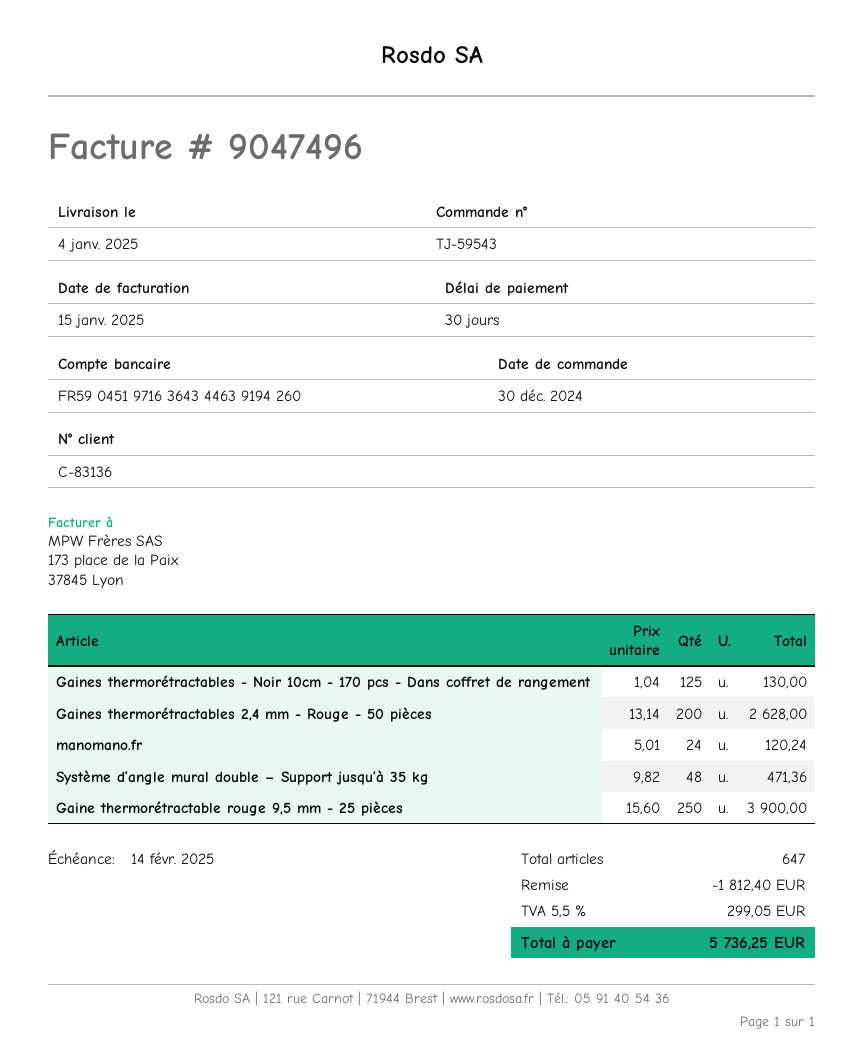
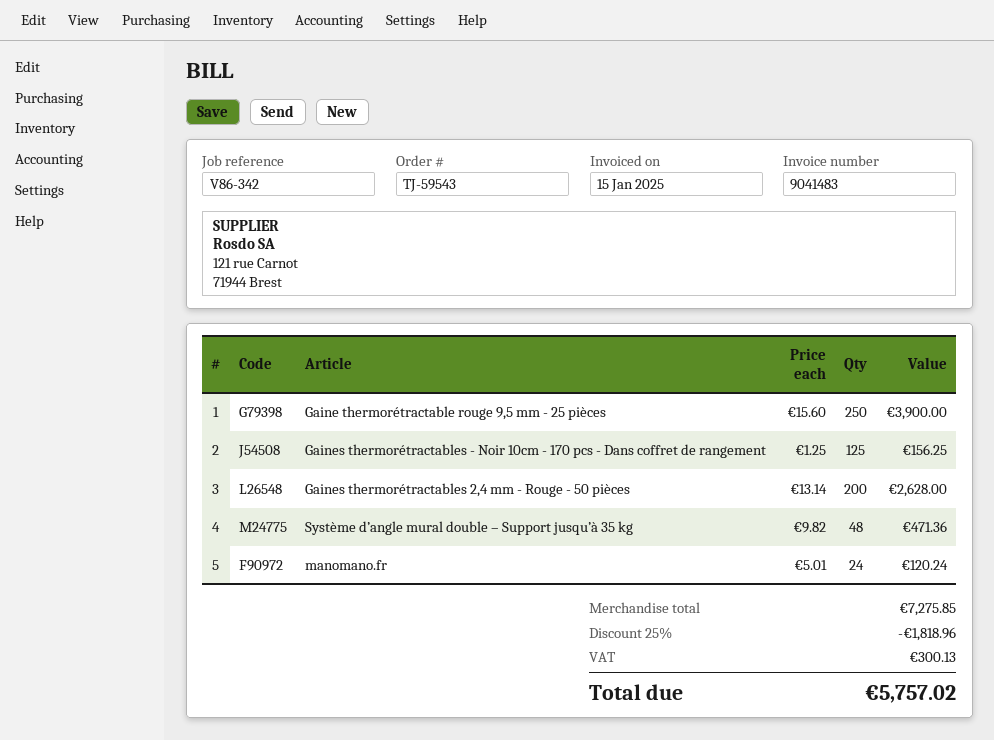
invoice number: 9047496 -> 9041483
Gaines thermorétractables - Noir 10cm - 170 pcs - Dans coffret de rangement: 125 x 1.04 = 130.00 -> 125 x 1.25 = 156.25
discount: 1812.40 -> 1818.96
tax: 299.05 -> 300.13
total: 5736.25 -> 5757.02

